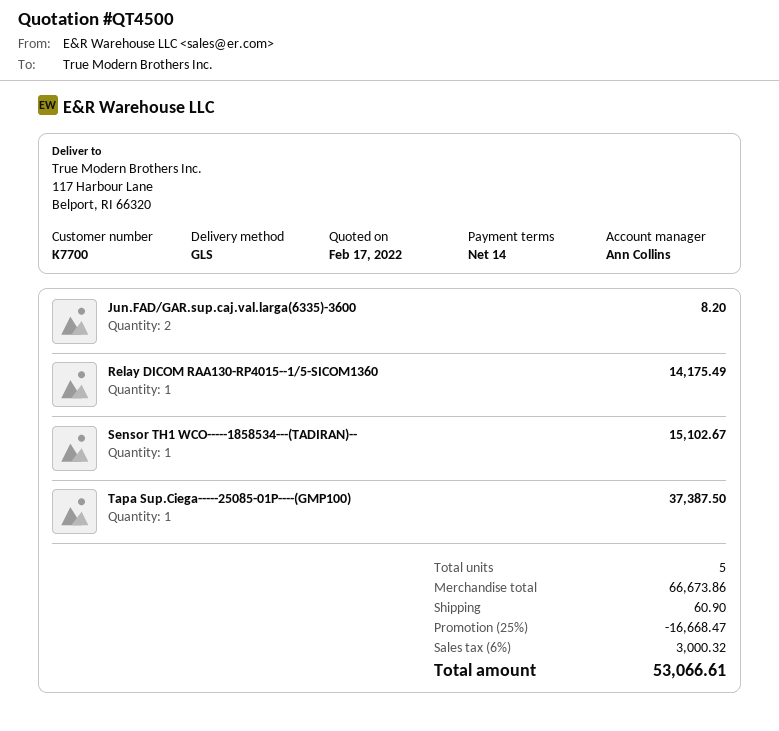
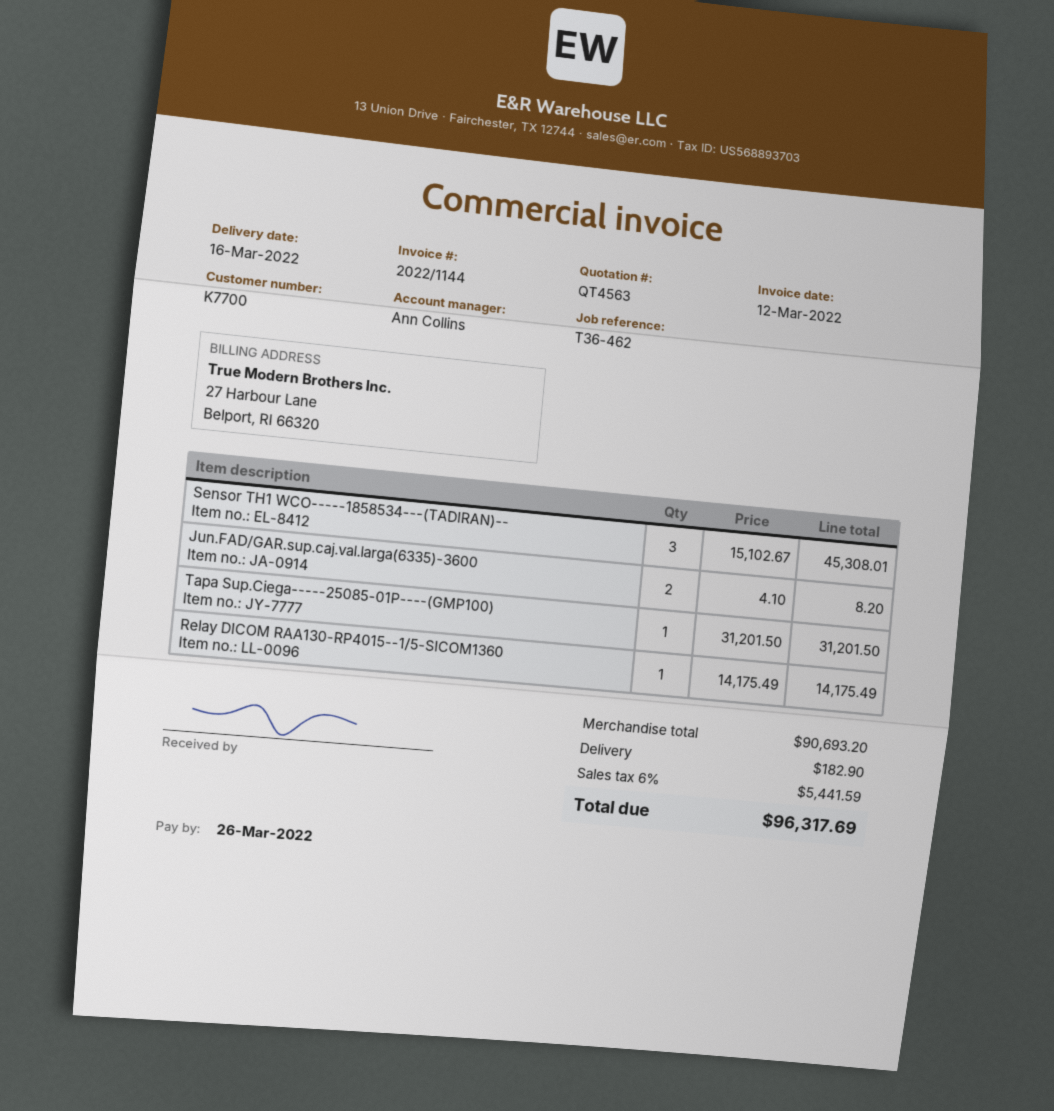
quote number: QT4500 -> QT4563
Sensor TH1 WCO-----1858534---(TADIRAN)--: 1 for 15102.67 -> 3 for 45308.01
Tapa Sup.Ciega-----25085-01P----(GMP100): 1 for 37387.50 -> 1 for 31201.50
subtotal: 66673.86 -> 90693.20
discount: 25% = 16668.47 -> none
shipping: 60.90 -> 182.90
tax: 6% = 3000.32 -> 6% = 5441.59
total: 53066.61 -> 96317.69

